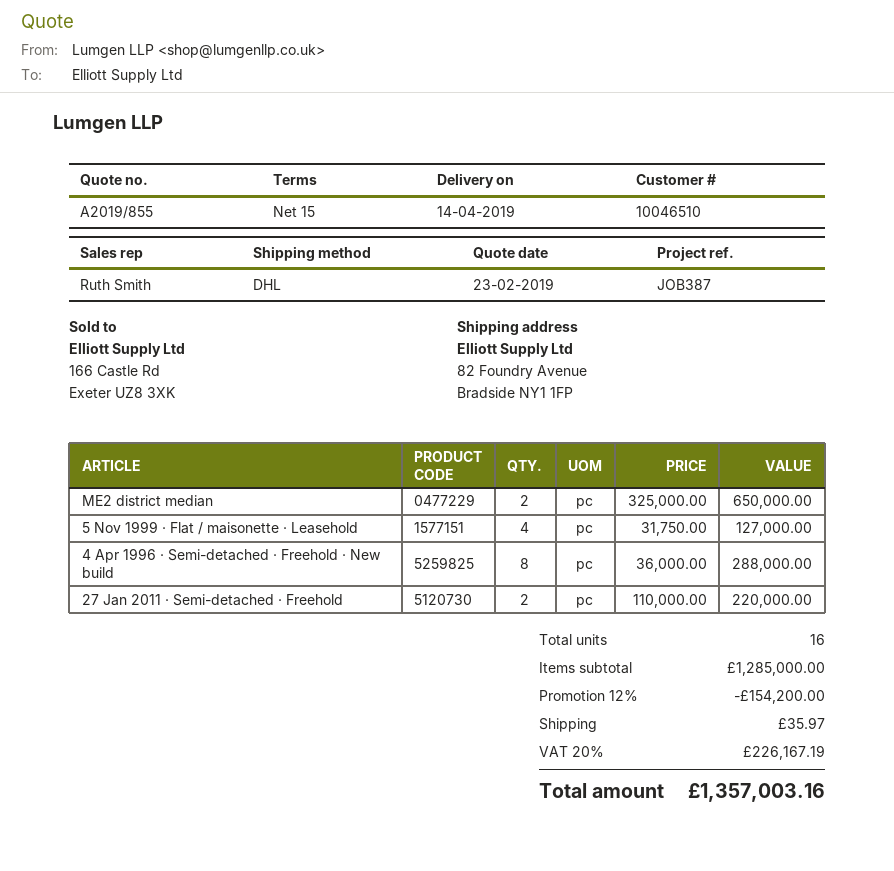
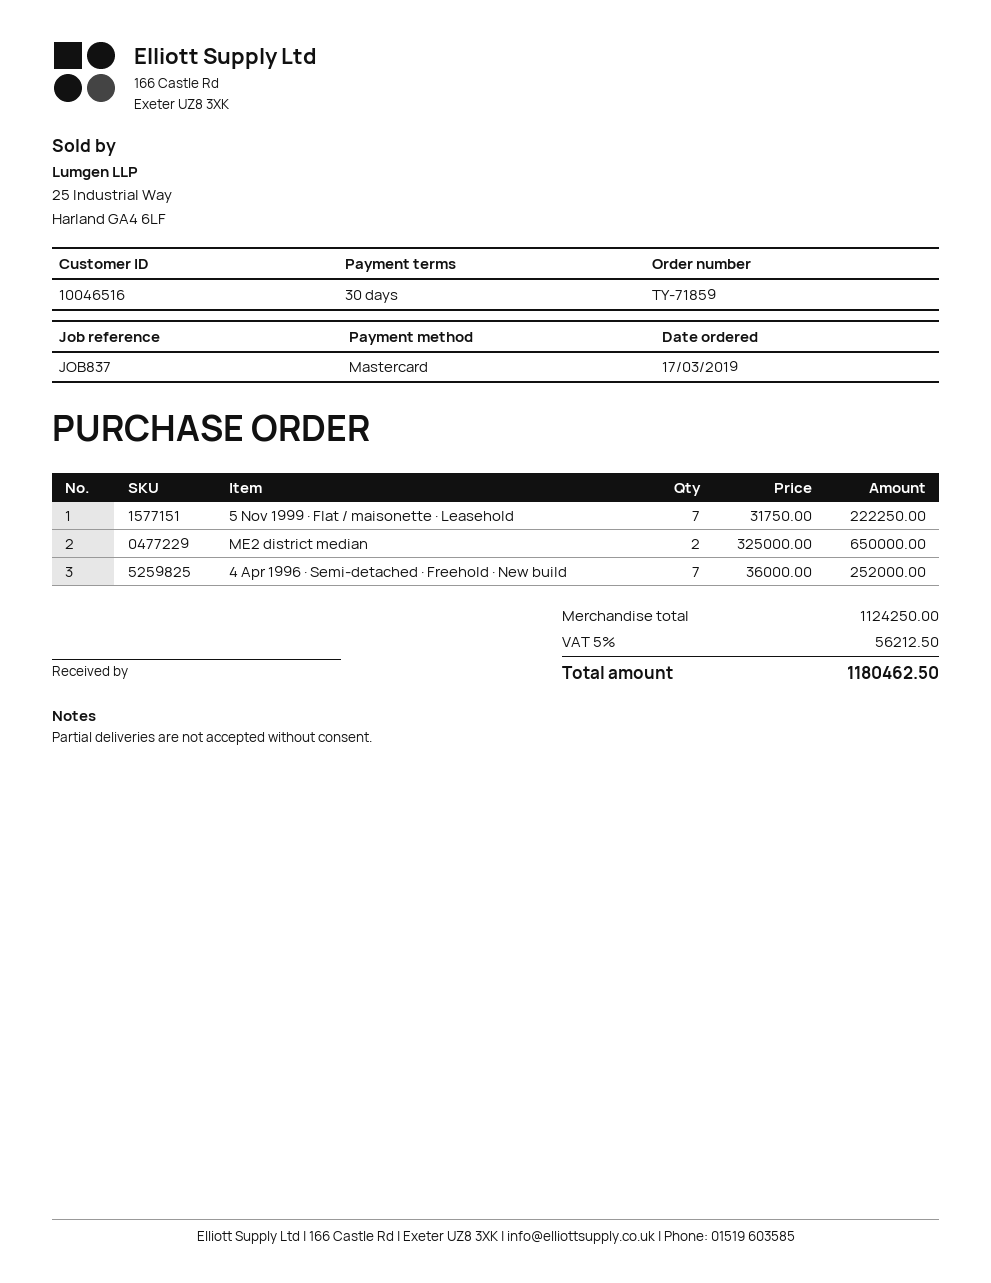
payment terms: 15 days -> 30 days
customer number: 10046510 -> 10046516
reference: JOB387 -> JOB837
5 Nov 1999 · Flat / maisonette · Leasehold: 4 x 31750.00 = 127000.00 -> 7 x 31750.00 = 222250.00
4 Apr 1996 · Semi-detached · Freehold · New build: 8 x 36000.00 = 288000.00 -> 7 x 36000.00 = 252000.00
27 Jan 2011 · Semi-detached · Freehold: 2 x 110000.00 = 220000.00 -> none
subtotal: 1285000.00 -> 1124250.00
discount: 12% = 154200.00 -> none
shipping: 35.97 -> none
tax: 20% = 226167.19 -> 5% = 56212.50
total: 1357003.16 -> 1180462.50

